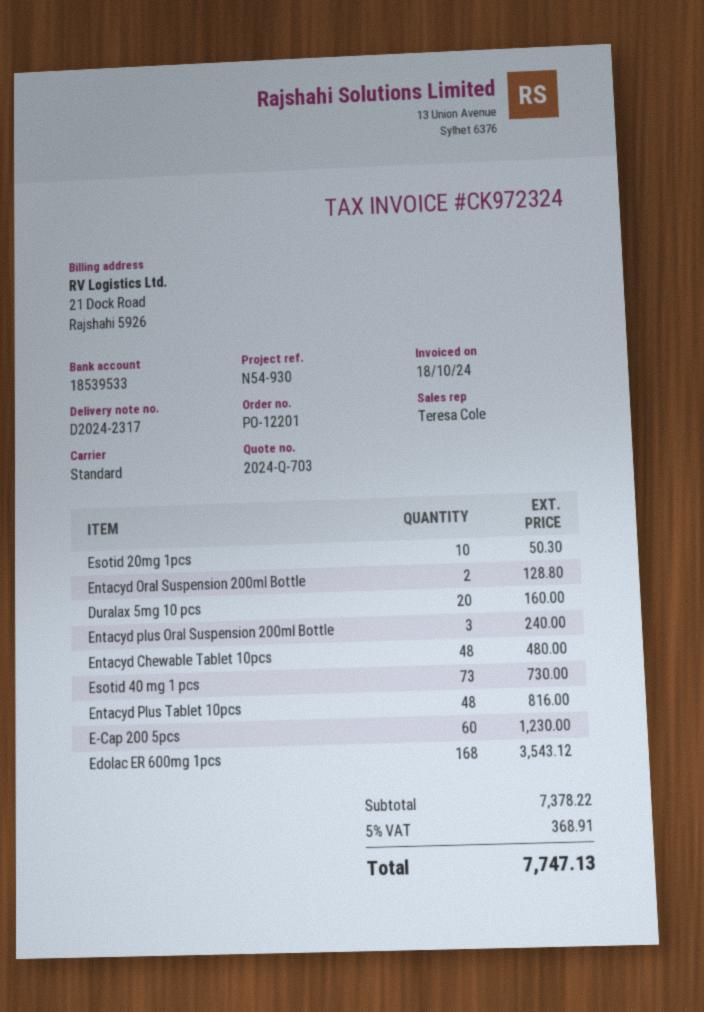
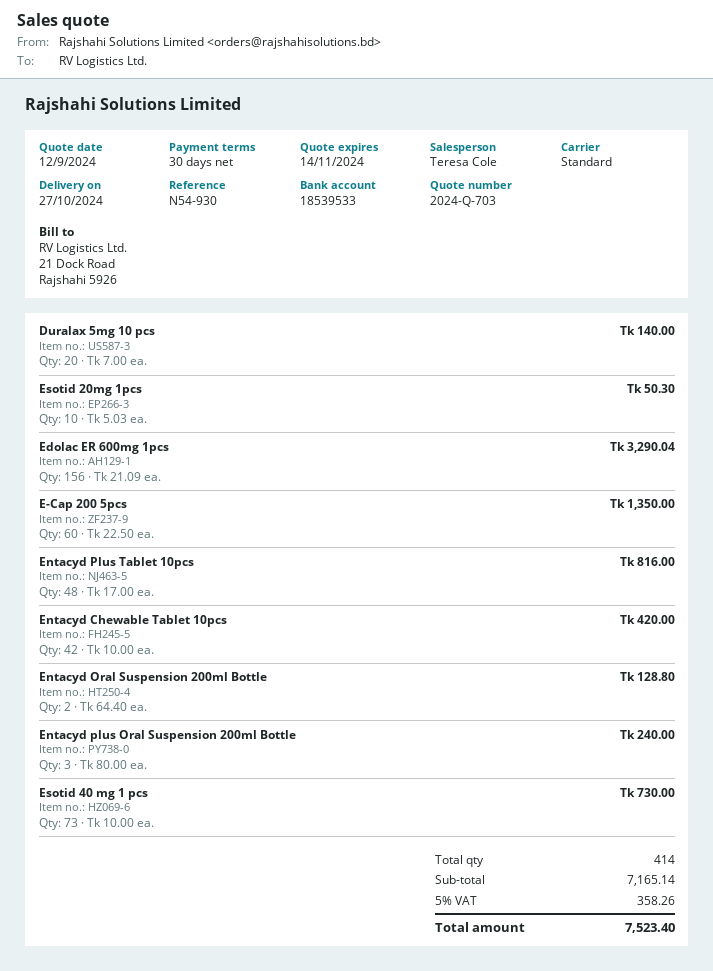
Duralax 5mg 10 pcs: 20 for 160.00 -> 20 for 140.00
Entacyd Chewable Tablet 10pcs: 48 for 480.00 -> 42 for 420.00
E-Cap 200 5pcs: 60 for 1230.00 -> 60 for 1350.00
Edolac ER 600mg 1pcs: 168 for 3543.12 -> 156 for 3290.04
subtotal: 7378.22 -> 7165.14
tax: 5% = 368.91 -> 5% = 358.26
total: 7747.13 -> 7523.40

